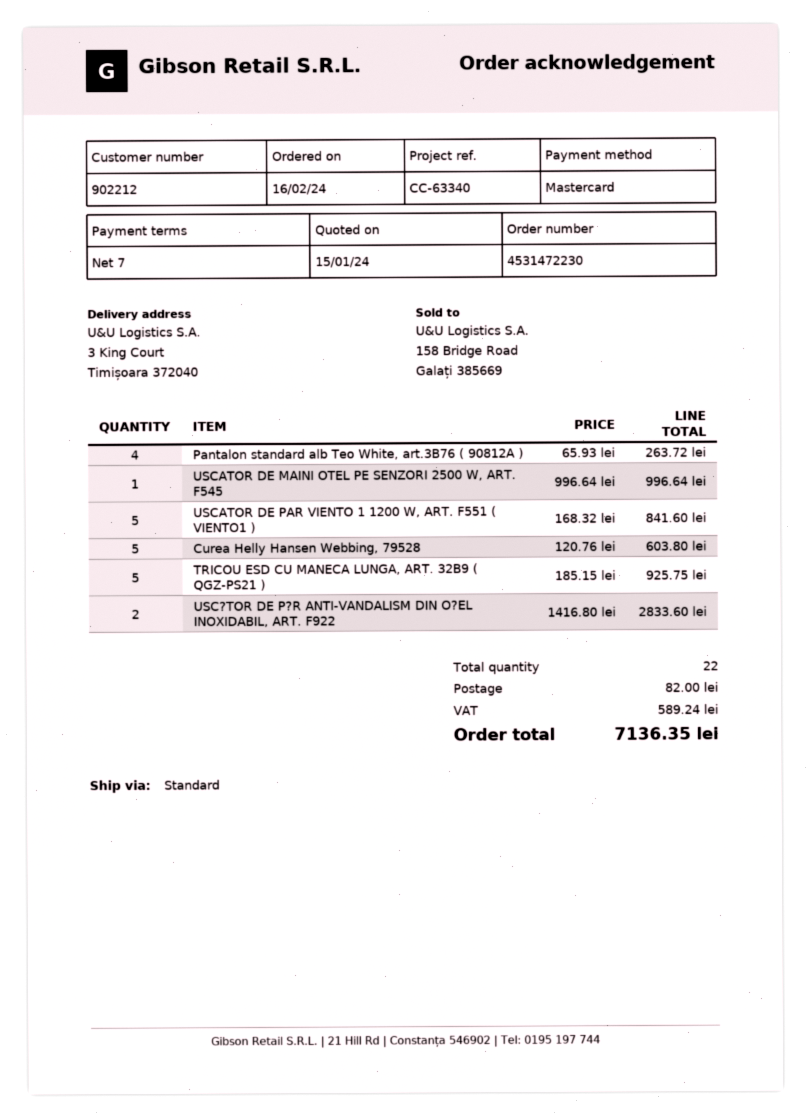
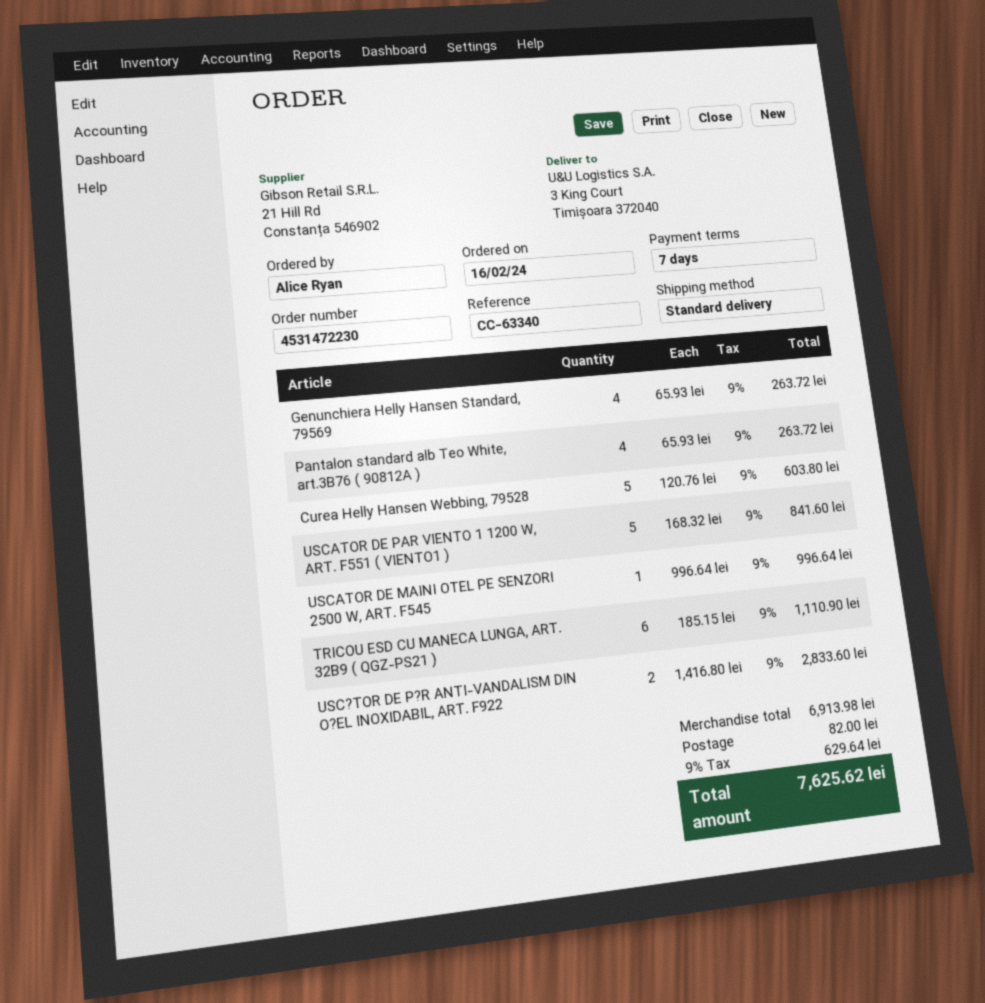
TRICOU ESD CU MANECA LUNGA, ART. 32B9 ( QGZ-PS21 ): 5 x 185.15 = 925.75 -> 6 x 185.15 = 1110.90
Genunchiera Helly Hansen Standard, 79569: none -> 4 x 65.93 = 263.72
tax: 589.24 -> 629.64
total: 7136.35 -> 7625.62

